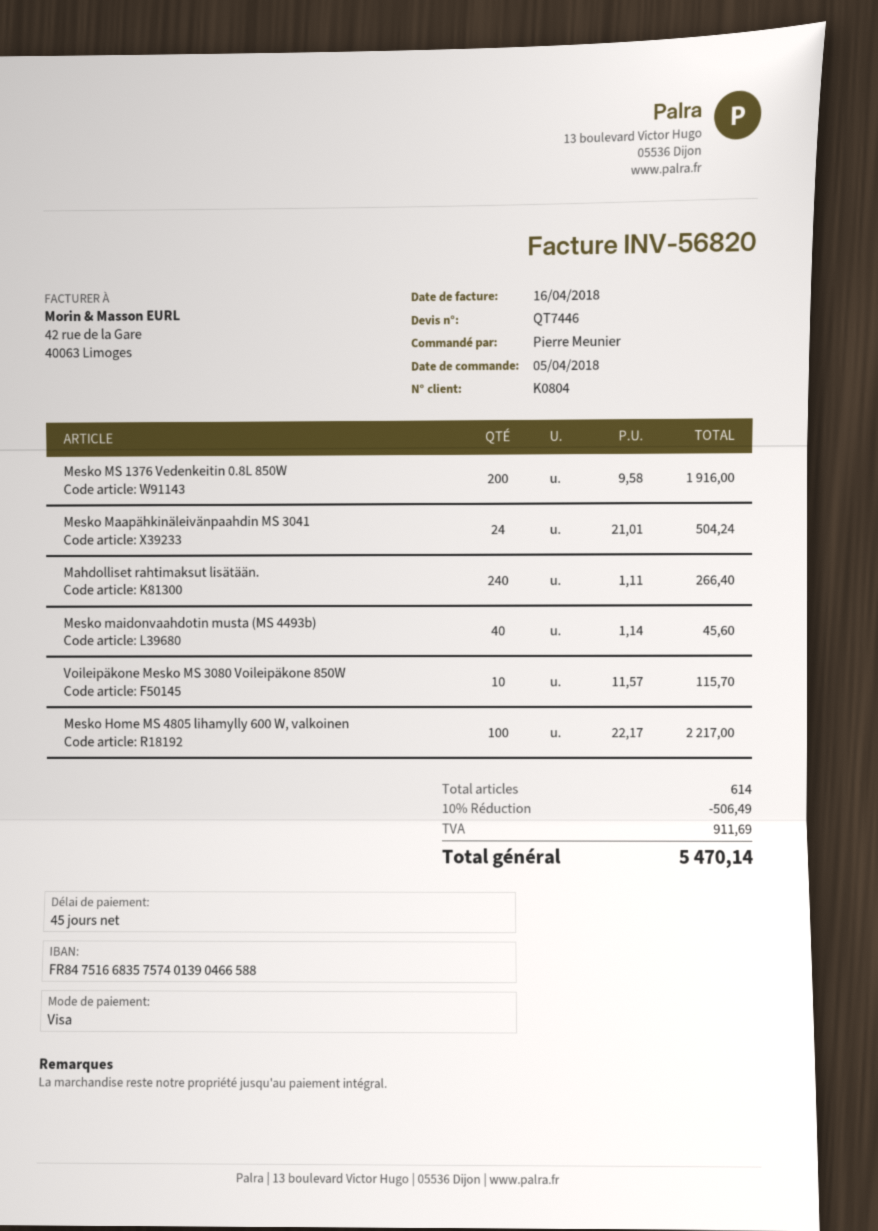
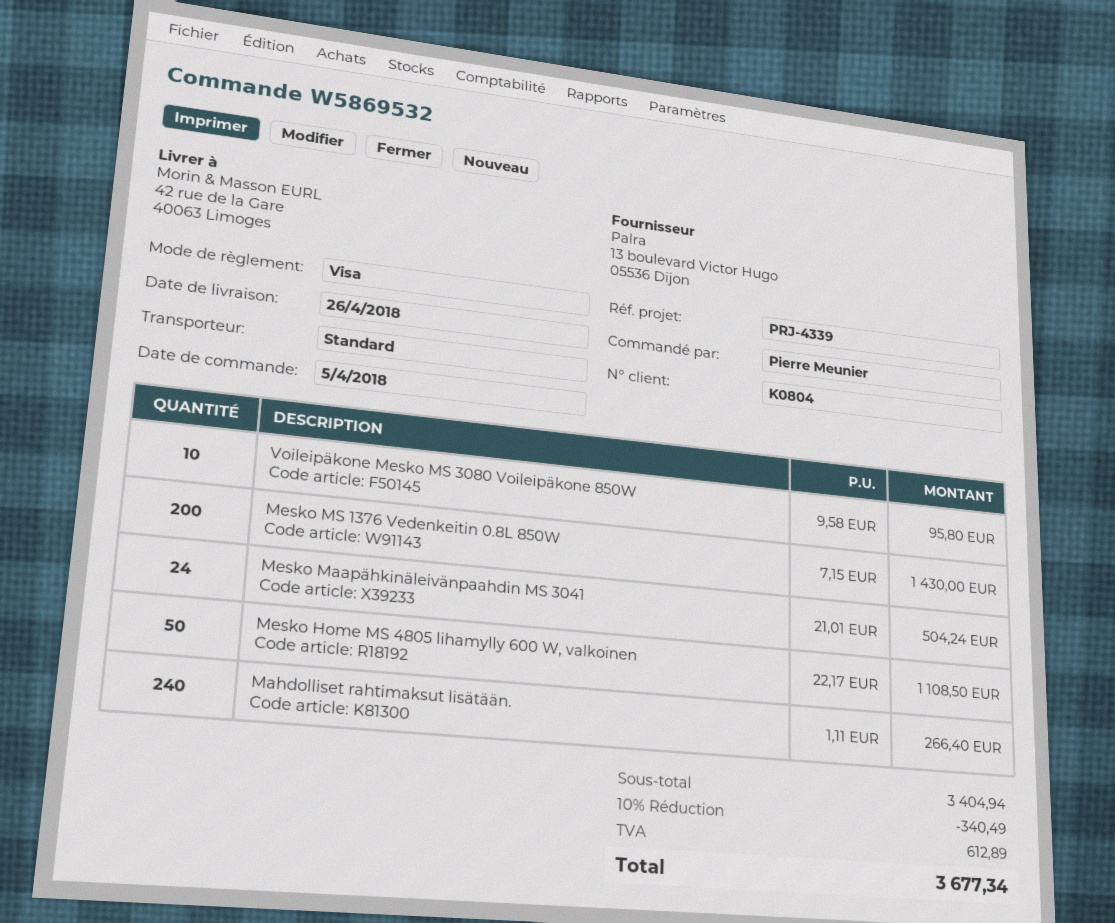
Mesko MS 1376 Vedenkeitin 0.8L 850W: 200 x 9.58 = 1916.00 -> 200 x 7.15 = 1430.00
Mesko maidonvaahdotin musta (MS 4493b): 40 x 1.14 = 45.60 -> none
Voileipäkone Mesko MS 3080 Voileipäkone 850W: 10 x 11.57 = 115.70 -> 10 x 9.58 = 95.80
Mesko Home MS 4805 lihamylly 600 W, valkoinen: 100 x 22.17 = 2217.00 -> 50 x 22.17 = 1108.50
discount: 10% = 506.49 -> 10% = 340.49
tax: 911.69 -> 612.89
total: 5470.14 -> 3677.34

